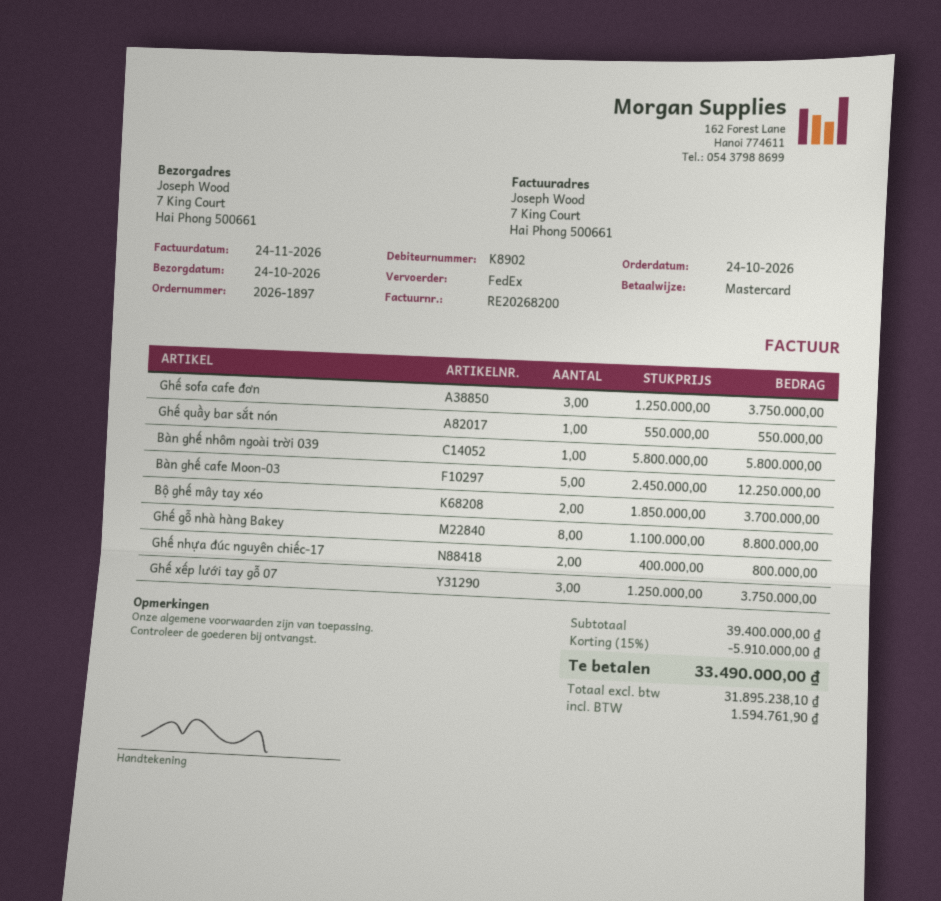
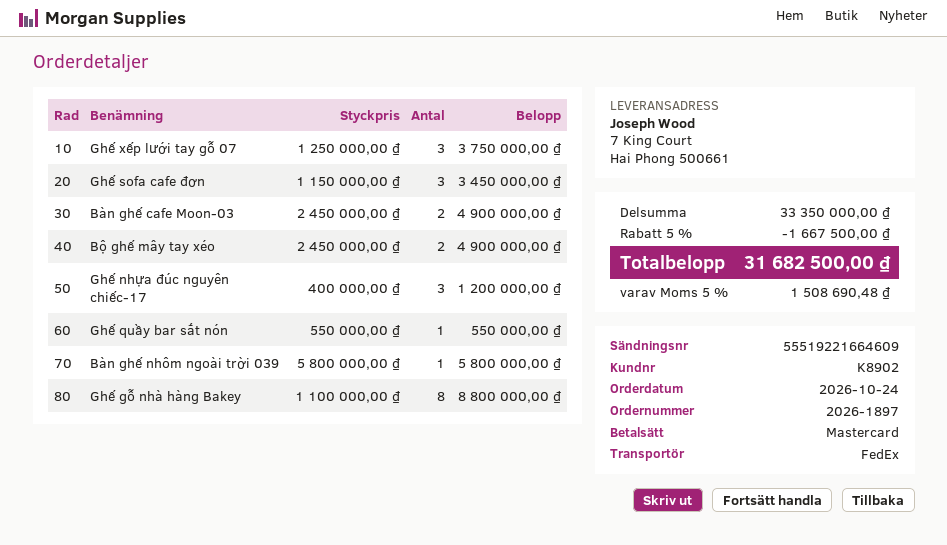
Ghế sofa cafe đơn: 3 x 1250000.00 = 3750000.00 -> 3 x 1150000.00 = 3450000.00
Bàn ghế cafe Moon-03: 5 x 2450000.00 = 12250000.00 -> 2 x 2450000.00 = 4900000.00
Bộ ghế mây tay xéo: 2 x 1850000.00 = 3700000.00 -> 2 x 2450000.00 = 4900000.00
Ghế nhựa đúc nguyên chiếc-17: 2 x 400000.00 = 800000.00 -> 3 x 400000.00 = 1200000.00
subtotal: 39400000.00 -> 33350000.00
discount: 15% = 5910000.00 -> 5% = 1667500.00
tax: 1594761.90 -> 1508690.48
total: 33490000.00 -> 31682500.00

